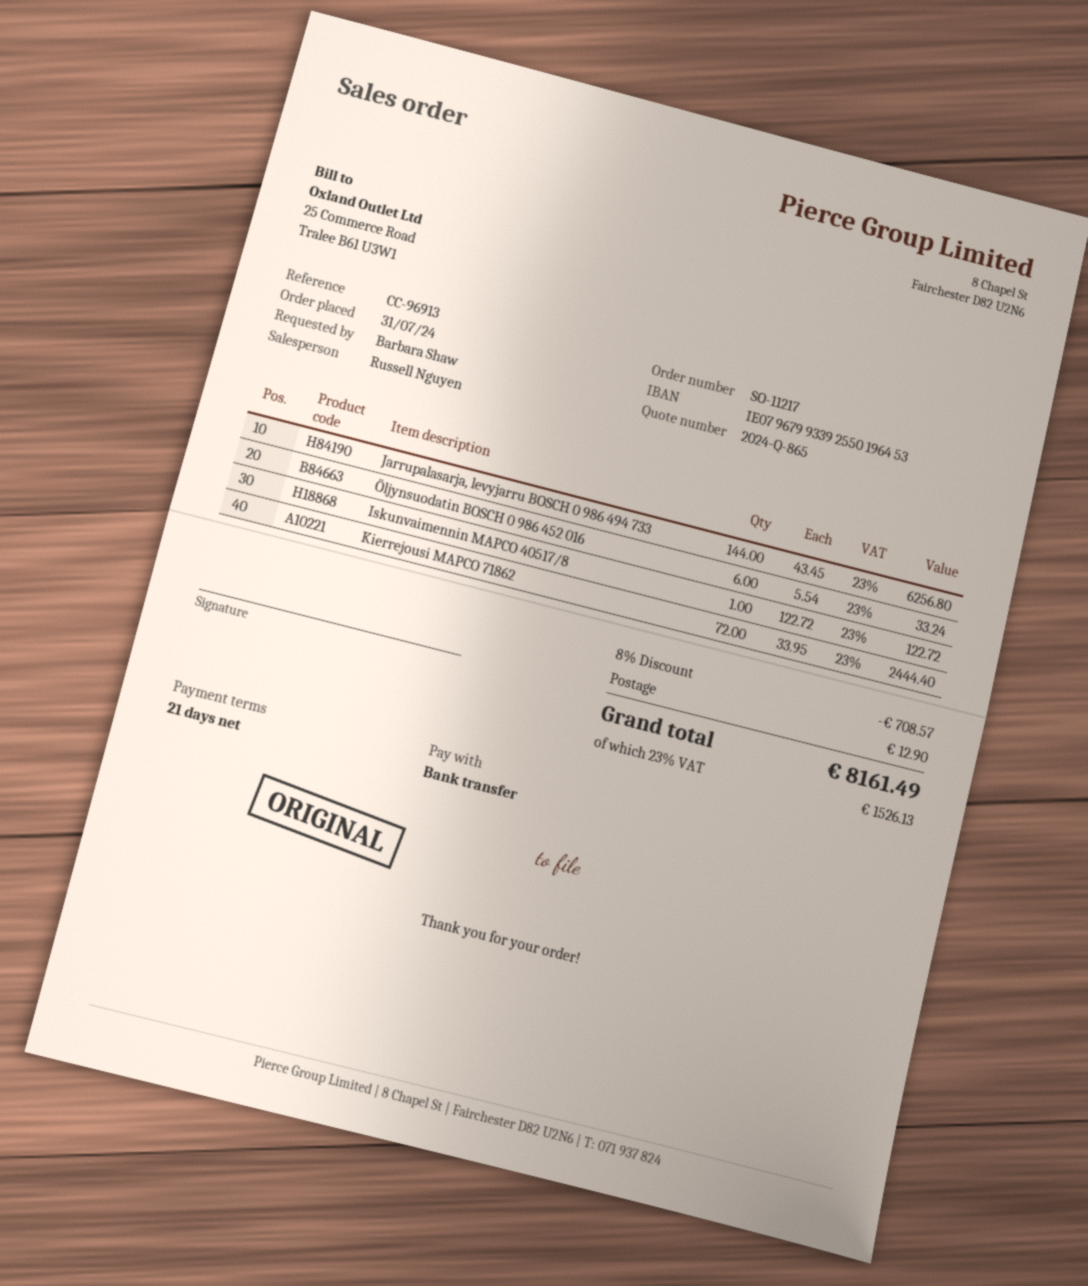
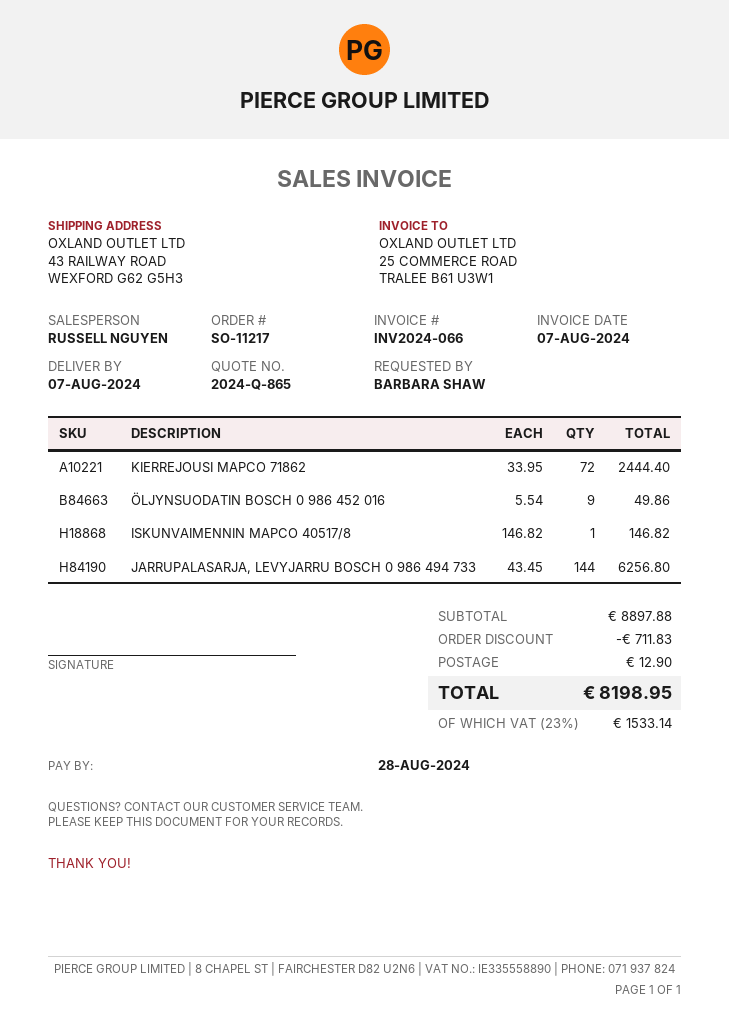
Öljynsuodatin BOSCH 0 986 452 016: 6 x 5.54 = 33.24 -> 9 x 5.54 = 49.86
Iskunvaimennin MAPCO 40517/8: 1 x 122.72 = 122.72 -> 1 x 146.82 = 146.82
discount: 708.57 -> 711.83
tax: 23% = 1526.13 -> 23% = 1533.14
total: 8161.49 -> 8198.95

